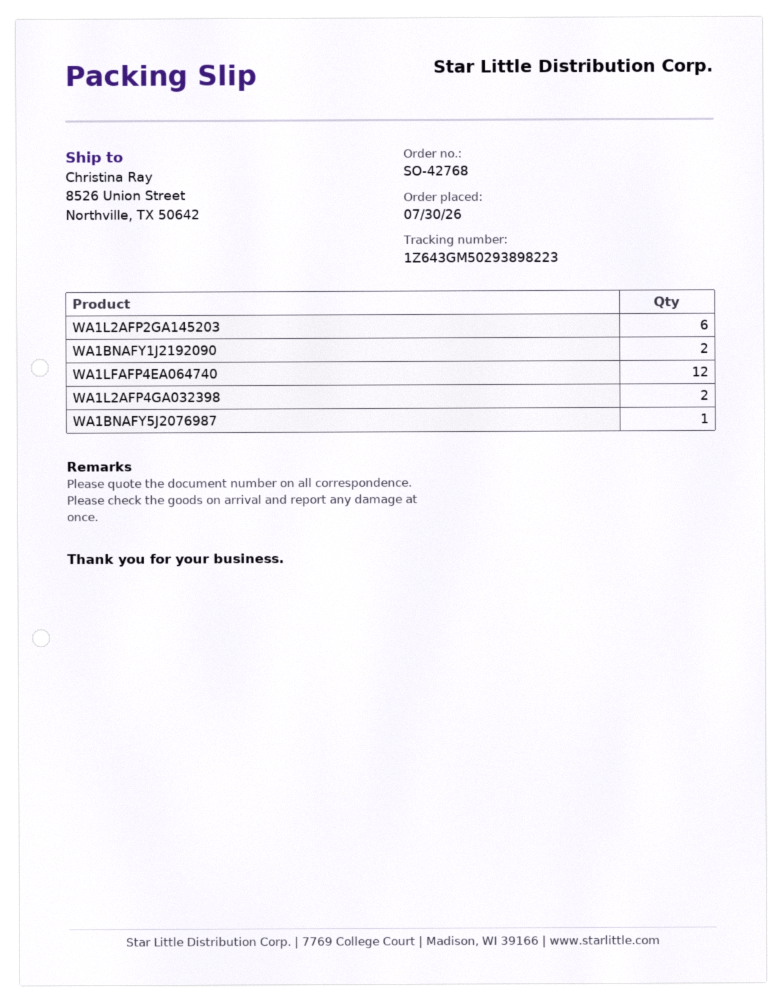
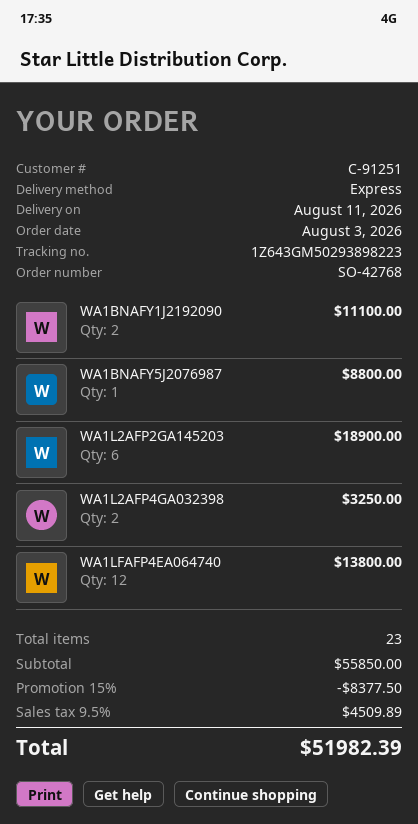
order date: 2026-07-30 -> 2026-08-03

